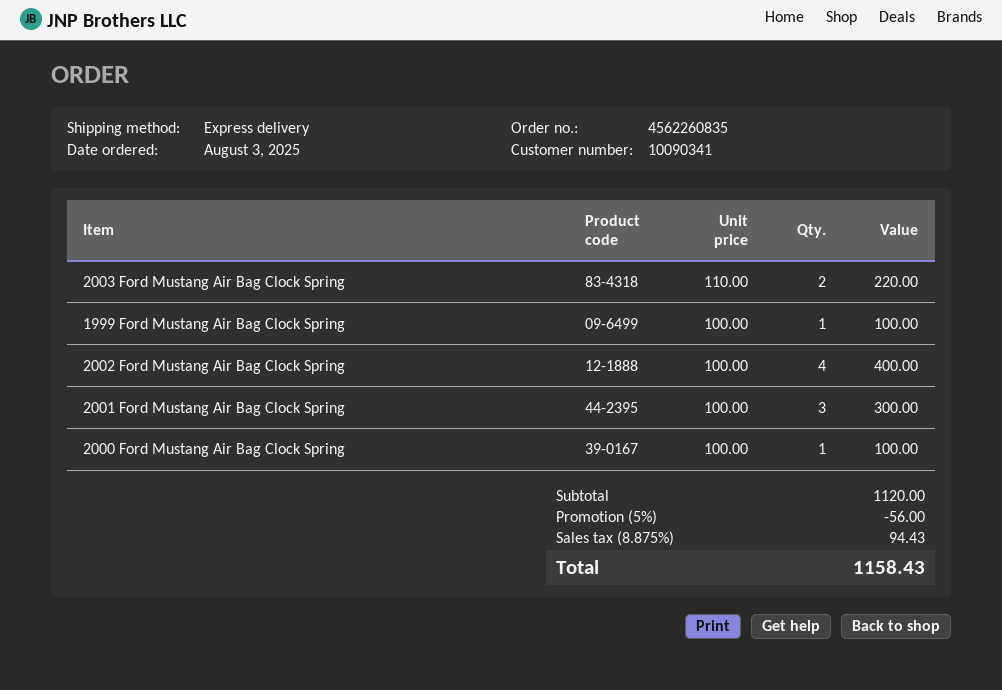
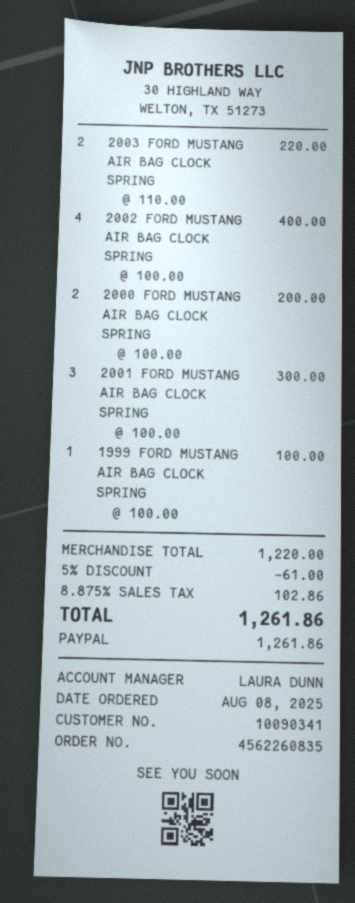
order date: 2025-08-03 -> 2025-08-08
2000 Ford Mustang Air Bag Clock Spring: 1 x 100.00 = 100.00 -> 2 x 100.00 = 200.00
subtotal: 1120.00 -> 1220.00
discount: 5% = 56.00 -> 5% = 61.00
tax: 8.875% = 94.43 -> 8.875% = 102.86
total: 1158.43 -> 1261.86

